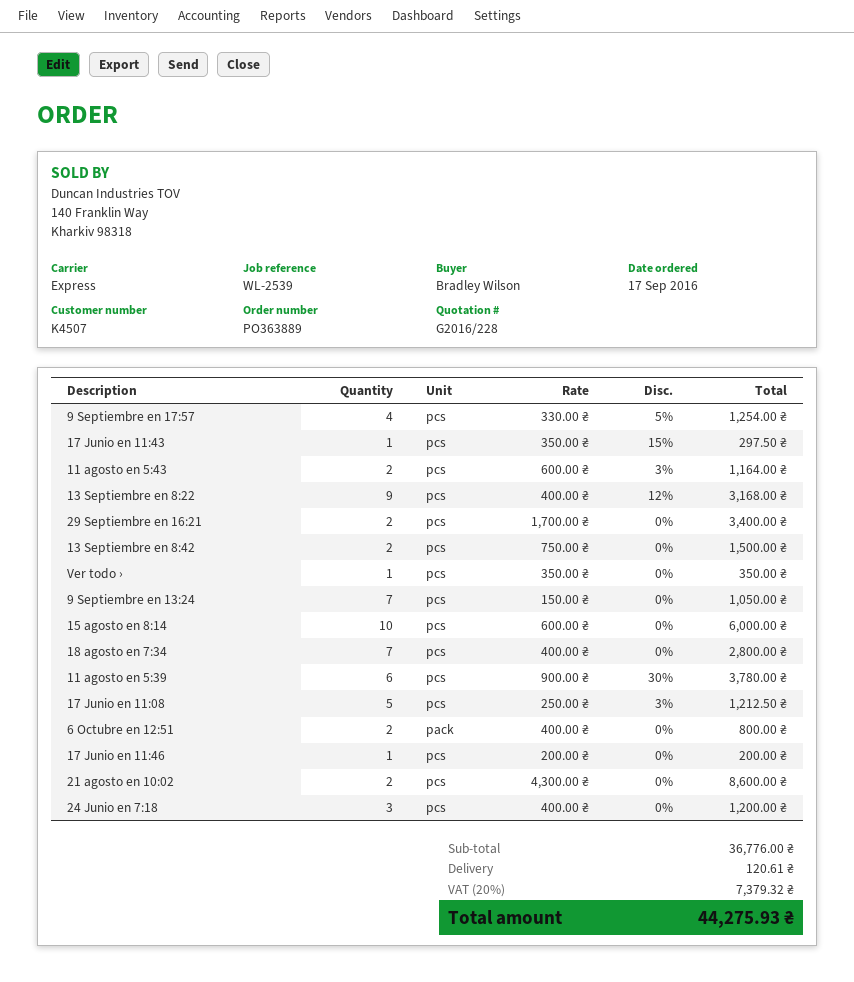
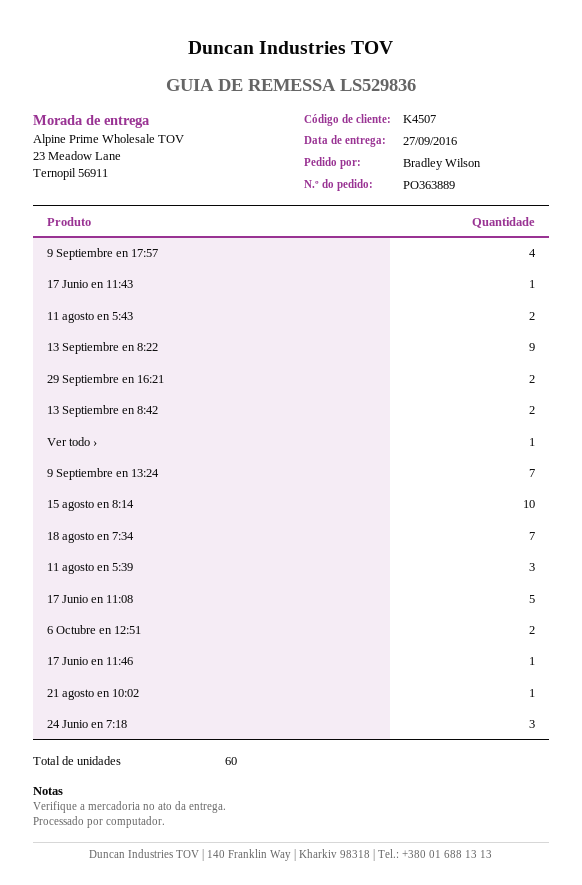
11 agosto en 5:39: 6 -> 3
21 agosto en 10:02: 2 -> 1

